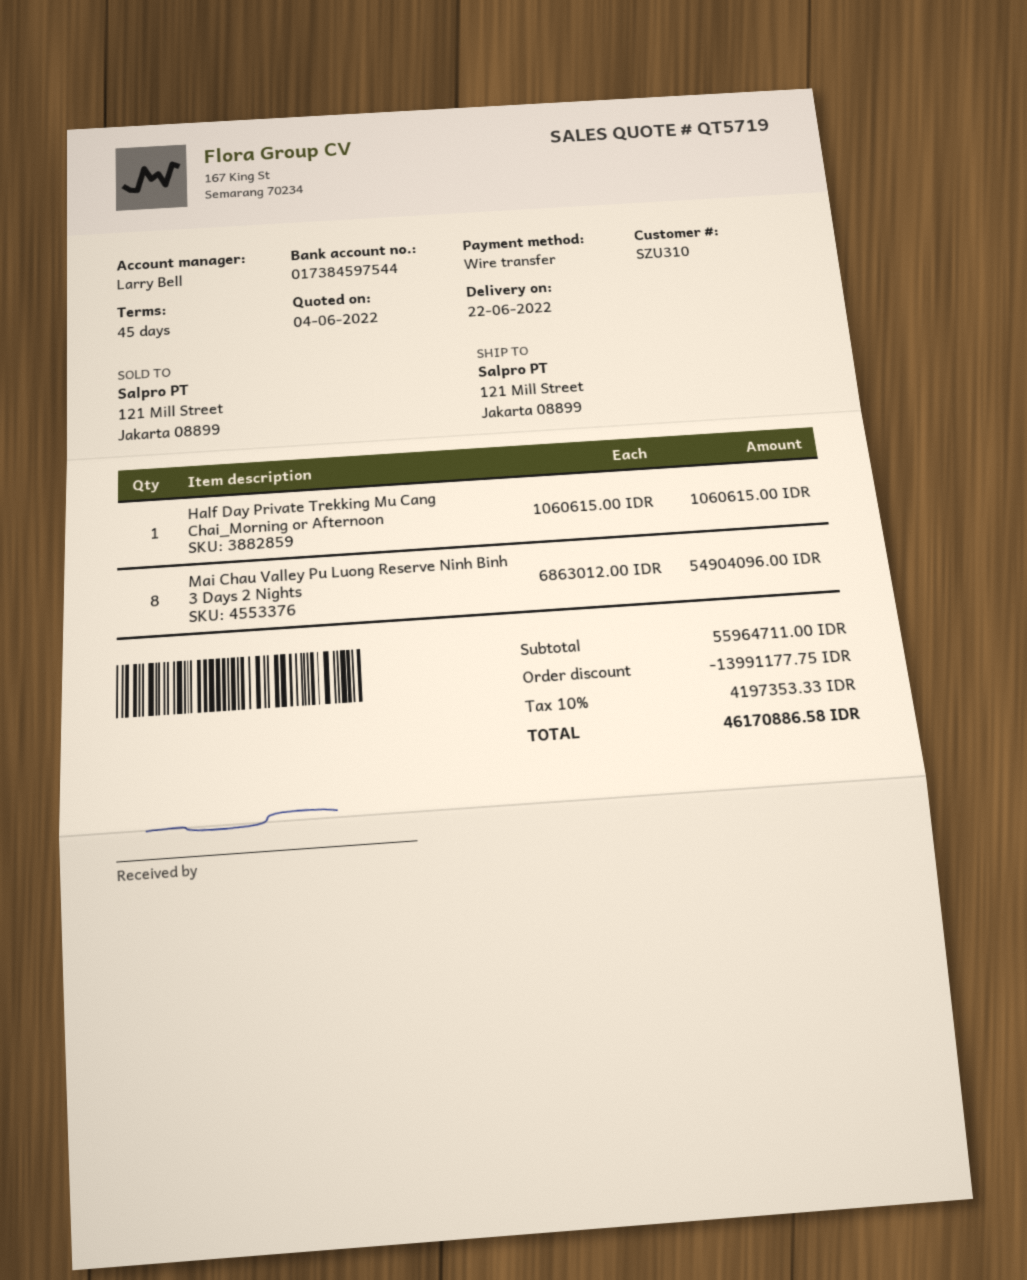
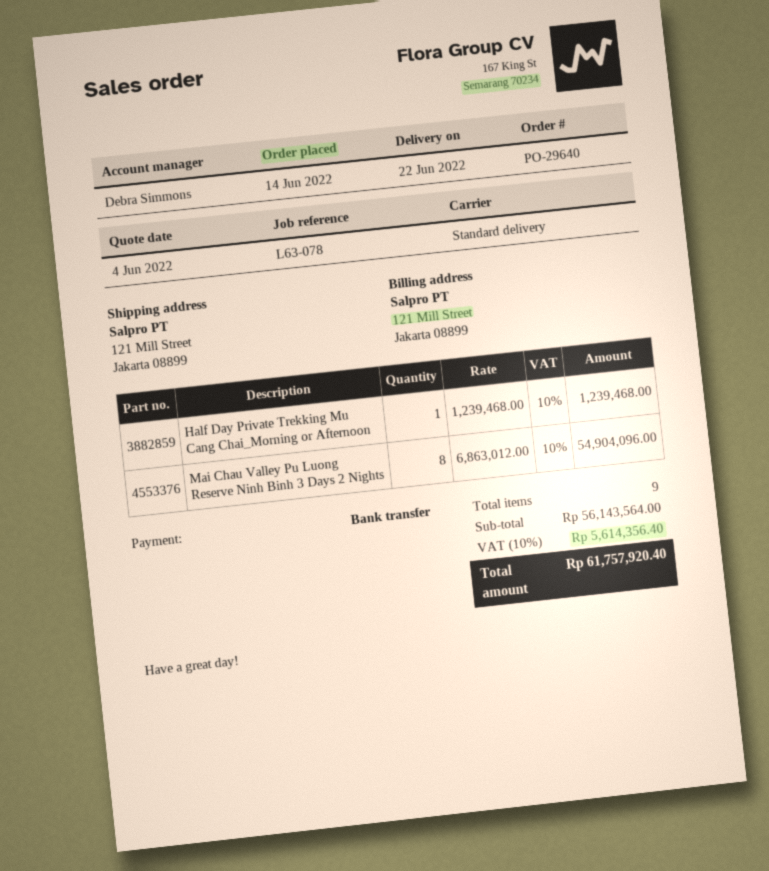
sales rep: Larry Bell -> Debra Simmons
Half Day Private Trekking Mu Cang Chai_Morning or Afternoon: 1 x 1060615.00 = 1060615.00 -> 1 x 1239468.00 = 1239468.00
subtotal: 55964711.00 -> 56143564.00
discount: 13991177.75 -> none
tax: 10% = 4197353.33 -> 10% = 5614356.40
total: 46170886.58 -> 61757920.40

